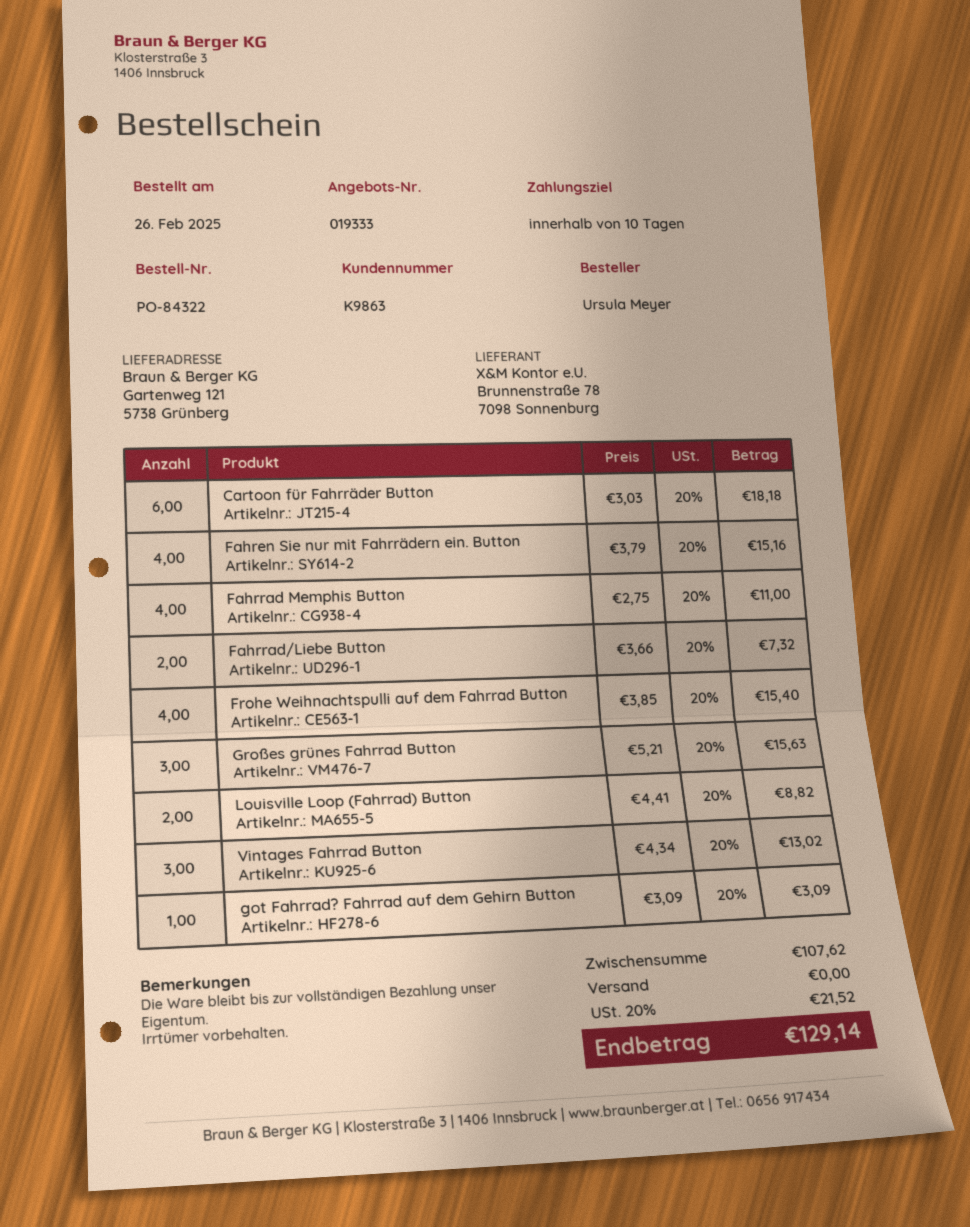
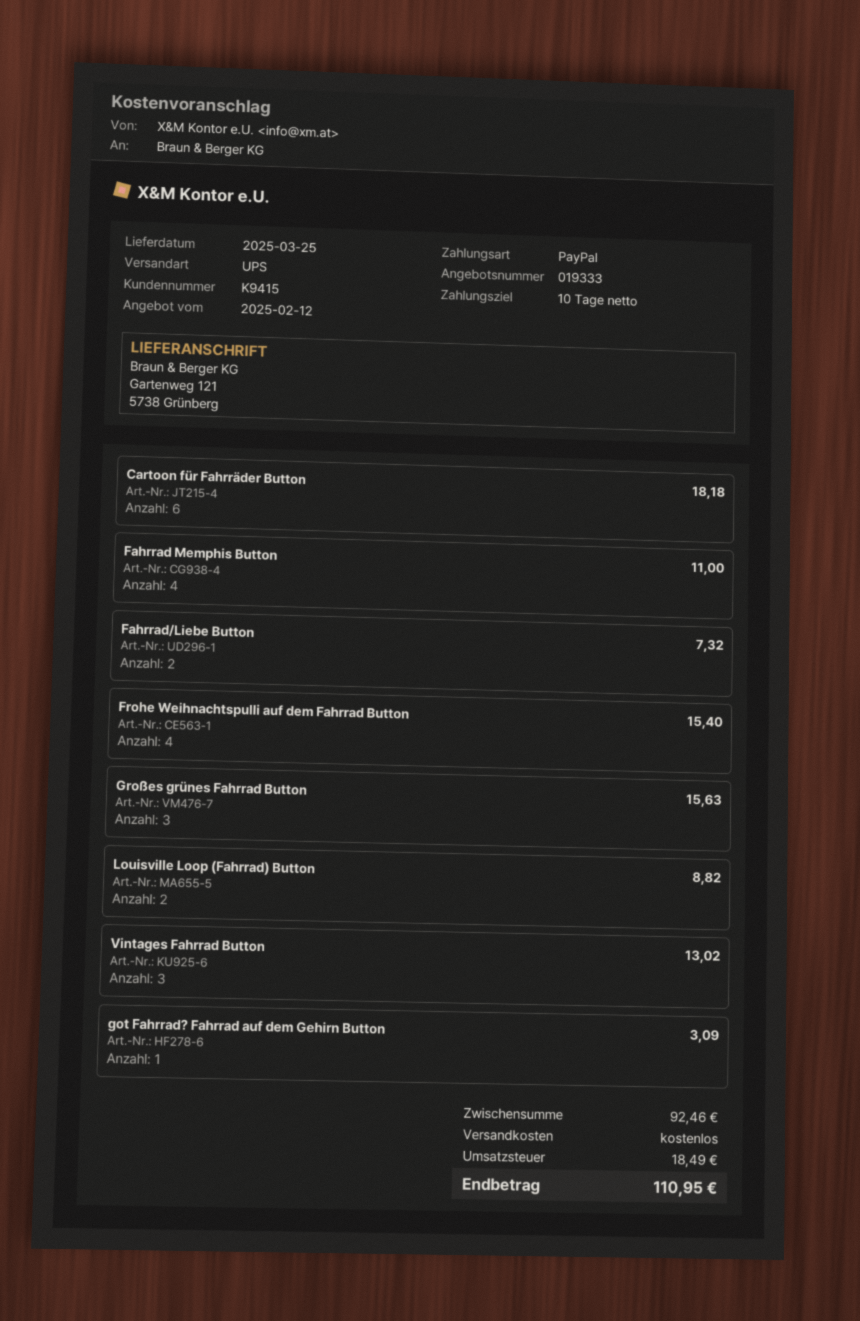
customer number: K9863 -> K9415
Fahren Sie nur mit Fahrrädern ein. Button: 4 for 15.16 -> none
subtotal: 107.62 -> 92.46
tax: 21.52 -> 18.49
total: 129.14 -> 110.95

